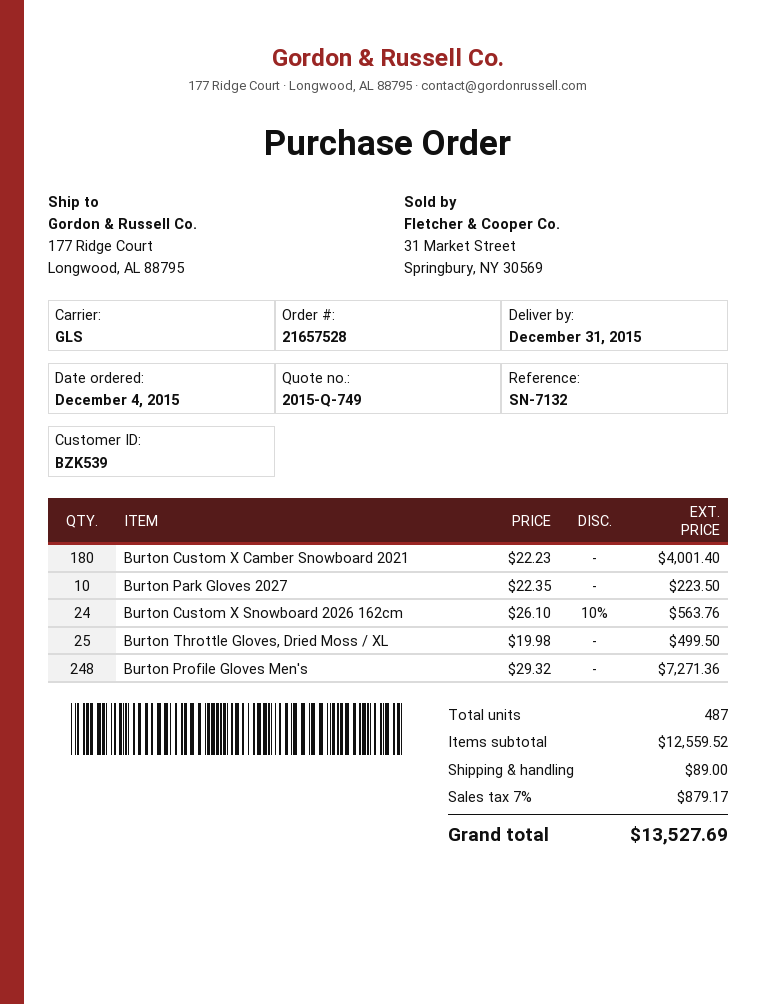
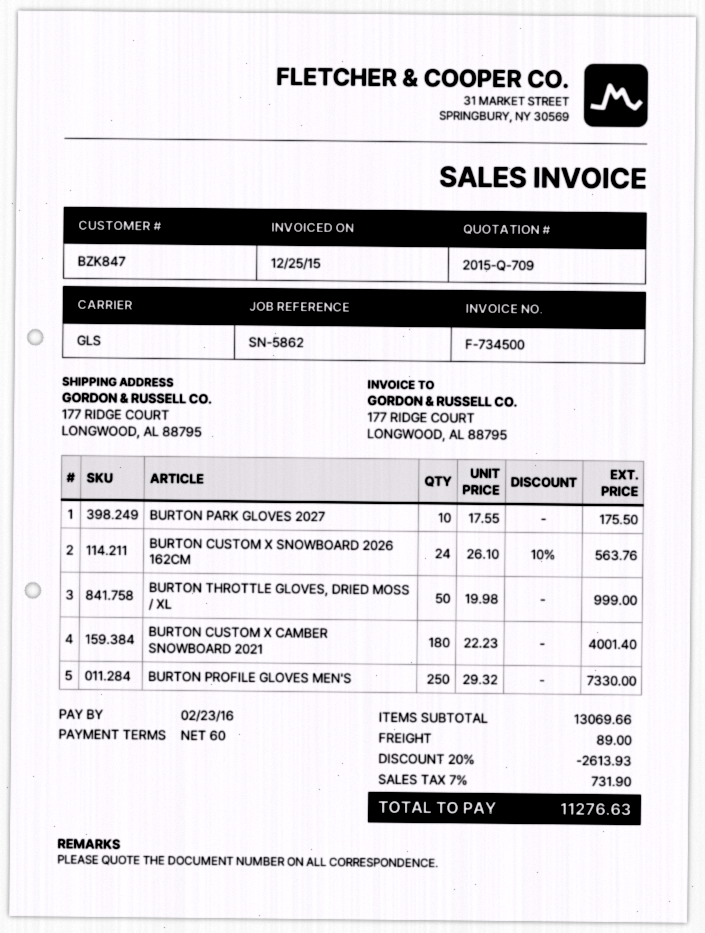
quote number: 2015-Q-749 -> 2015-Q-709
customer number: BZK539 -> BZK847
reference: SN-7132 -> SN-5862
Burton Park Gloves 2027: 10 x 22.35 = 223.50 -> 10 x 17.55 = 175.50
Burton Throttle Gloves, Dried Moss / XL: 25 x 19.98 = 499.50 -> 50 x 19.98 = 999.00
Burton Profile Gloves Men's: 248 x 29.32 = 7271.36 -> 250 x 29.32 = 7330.00
subtotal: 12559.52 -> 13069.66
discount: none -> 20% = 2613.93
tax: 7% = 879.17 -> 7% = 731.90
total: 13527.69 -> 11276.63

